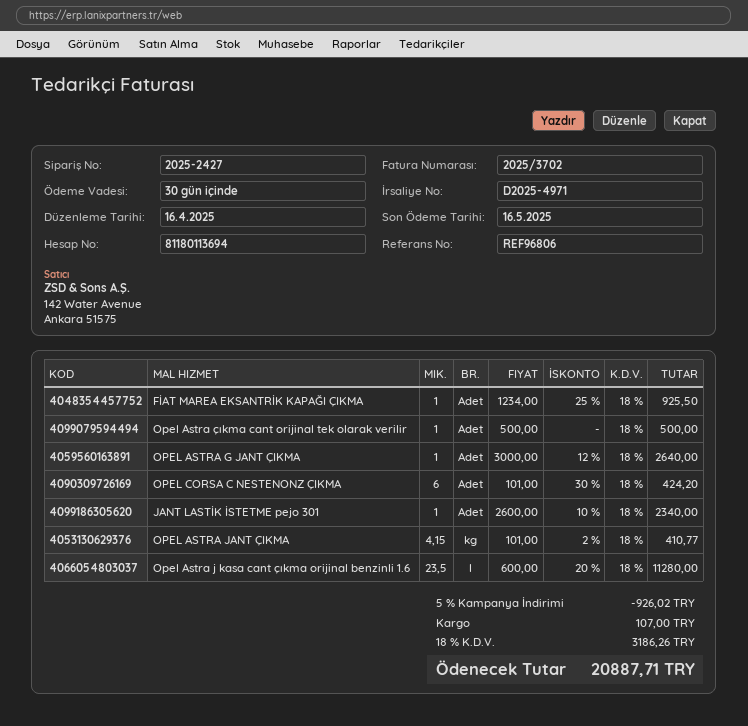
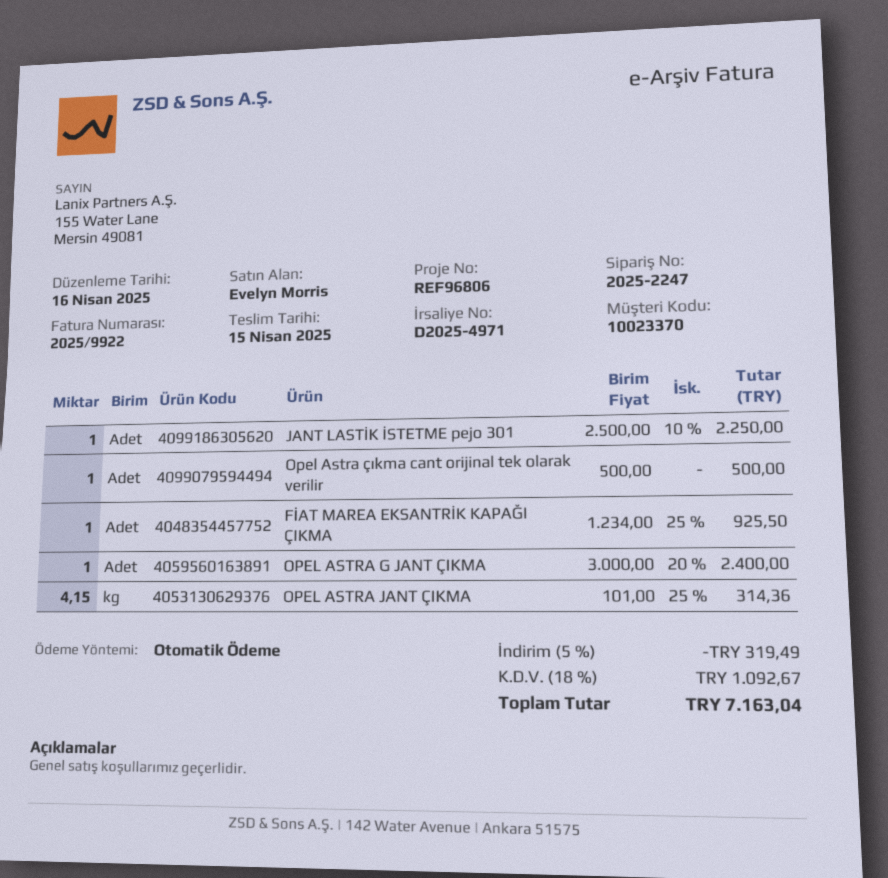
order number: 2025-2427 -> 2025-2247
invoice number: 2025/3702 -> 2025/9922
OPEL ASTRA G JANT ÇIKMA: 1 x 3000.00 - 12% = 2640.00 -> 1 x 3000.00 - 20% = 2400.00
OPEL CORSA C NESTENONZ ÇIKMA: 6 x 101.00 - 30% = 424.20 -> none
JANT LASTİK İSTETME pejo 301: 1 x 2600.00 - 10% = 2340.00 -> 1 x 2500.00 - 10% = 2250.00
OPEL ASTRA JANT ÇIKMA: 4.15 x 101.00 - 2% = 410.77 -> 4.15 x 101.00 - 25% = 314.36
Opel Astra j kasa cant çıkma orijinal benzinli 1.6: 23.5 x 600.00 - 20% = 11280.00 -> none
discount: 5% = 926.02 -> 5% = 319.49
shipping: 107.00 -> none
tax: 18% = 3186.26 -> 18% = 1092.67
total: 20887.71 -> 7163.04

